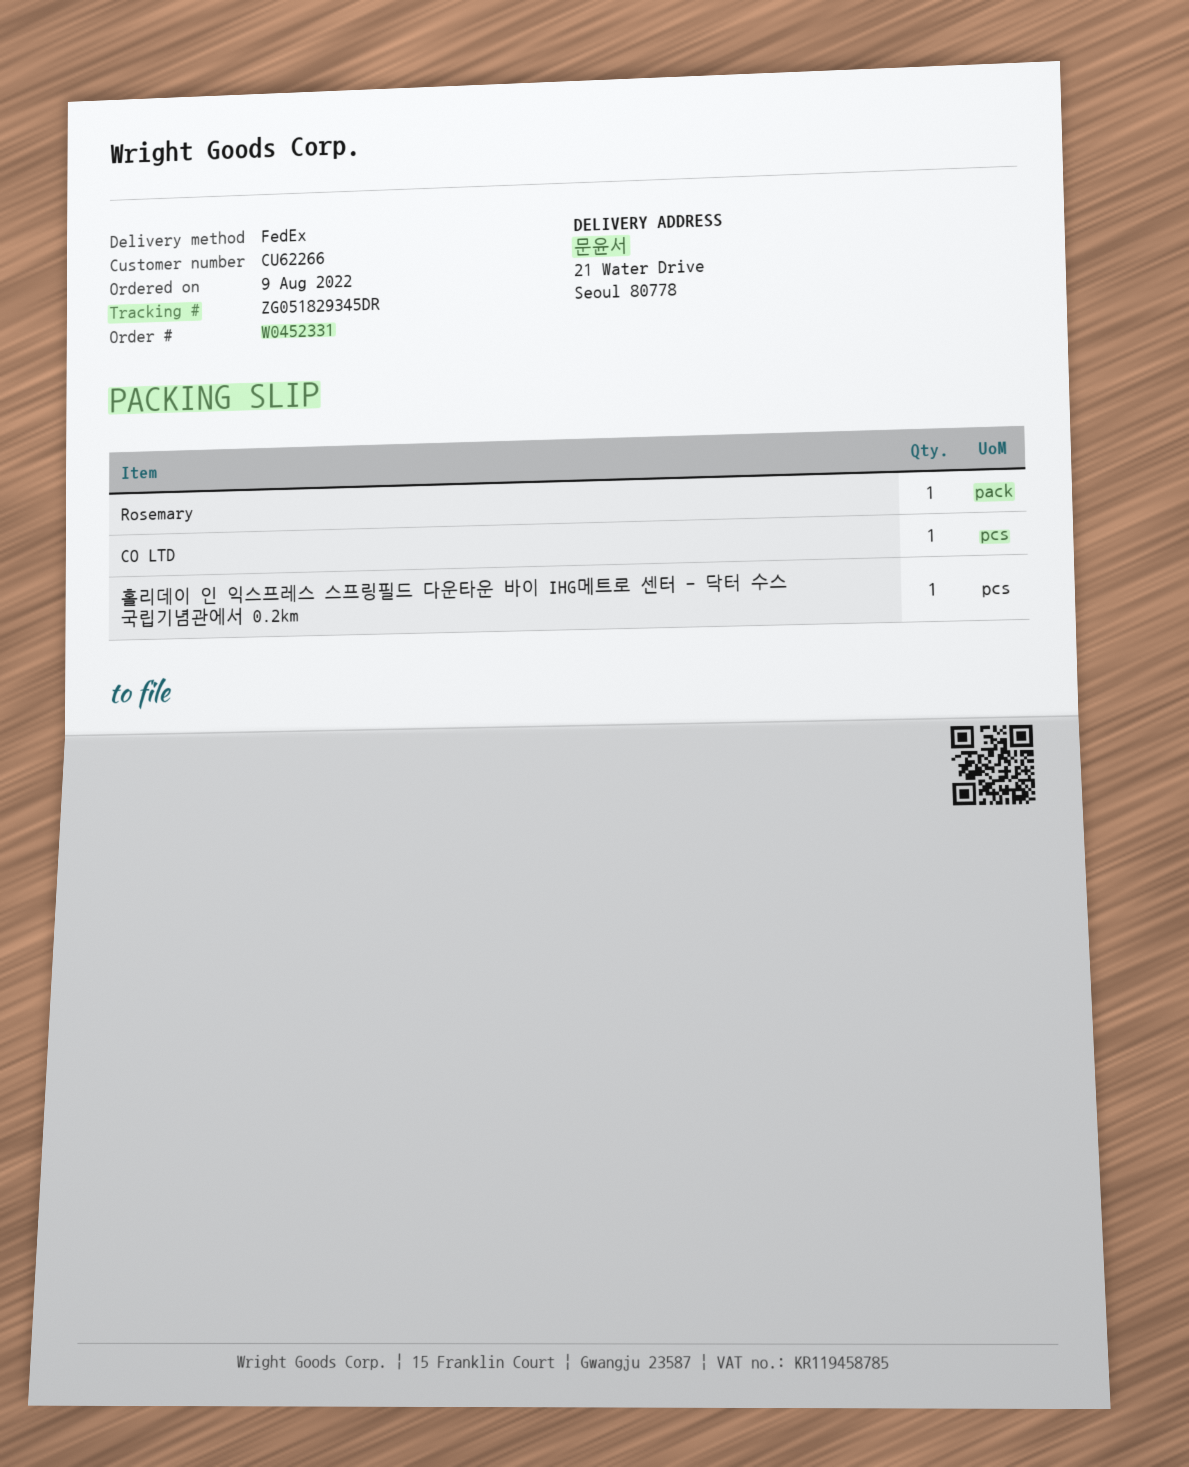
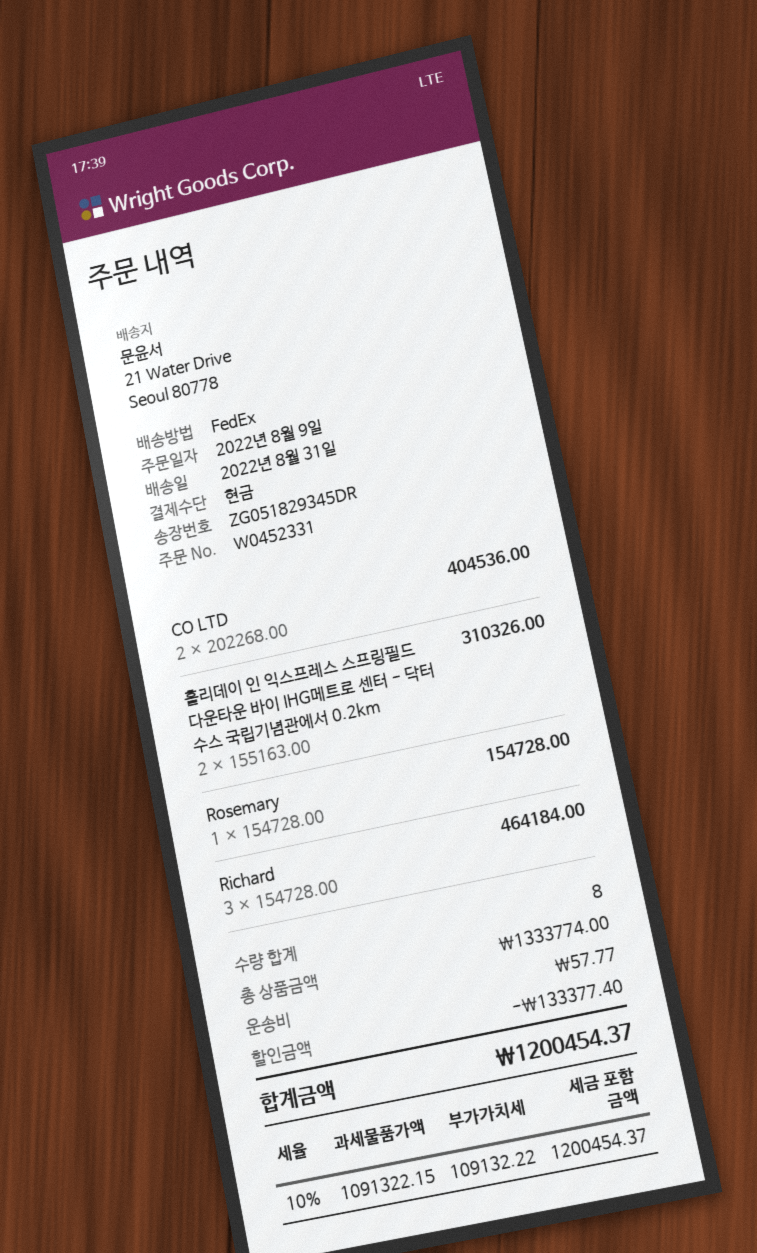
CO LTD: 1 -> 2
홀리데이 인 익스프레스 스프링필드 다운타운 바이 IHG메트로 센터 - 닥터 수스 국립기념관에서 0.2km: 1 -> 2
Richard: none -> 3

